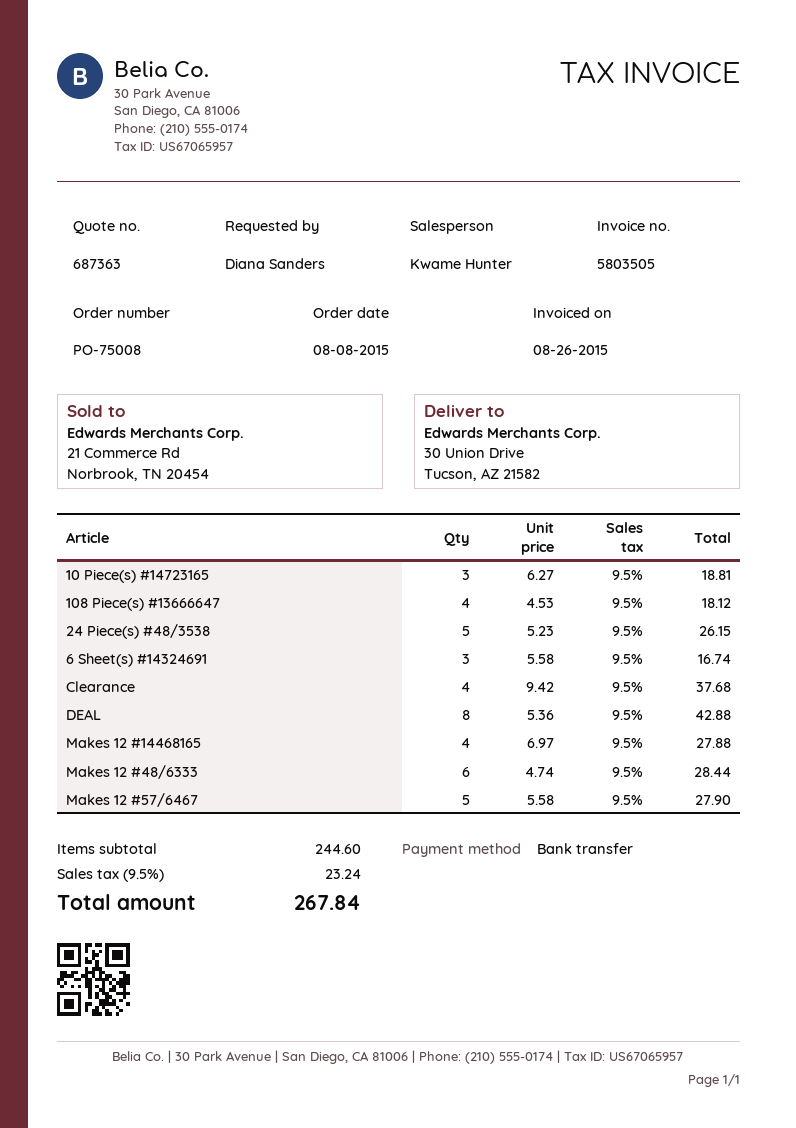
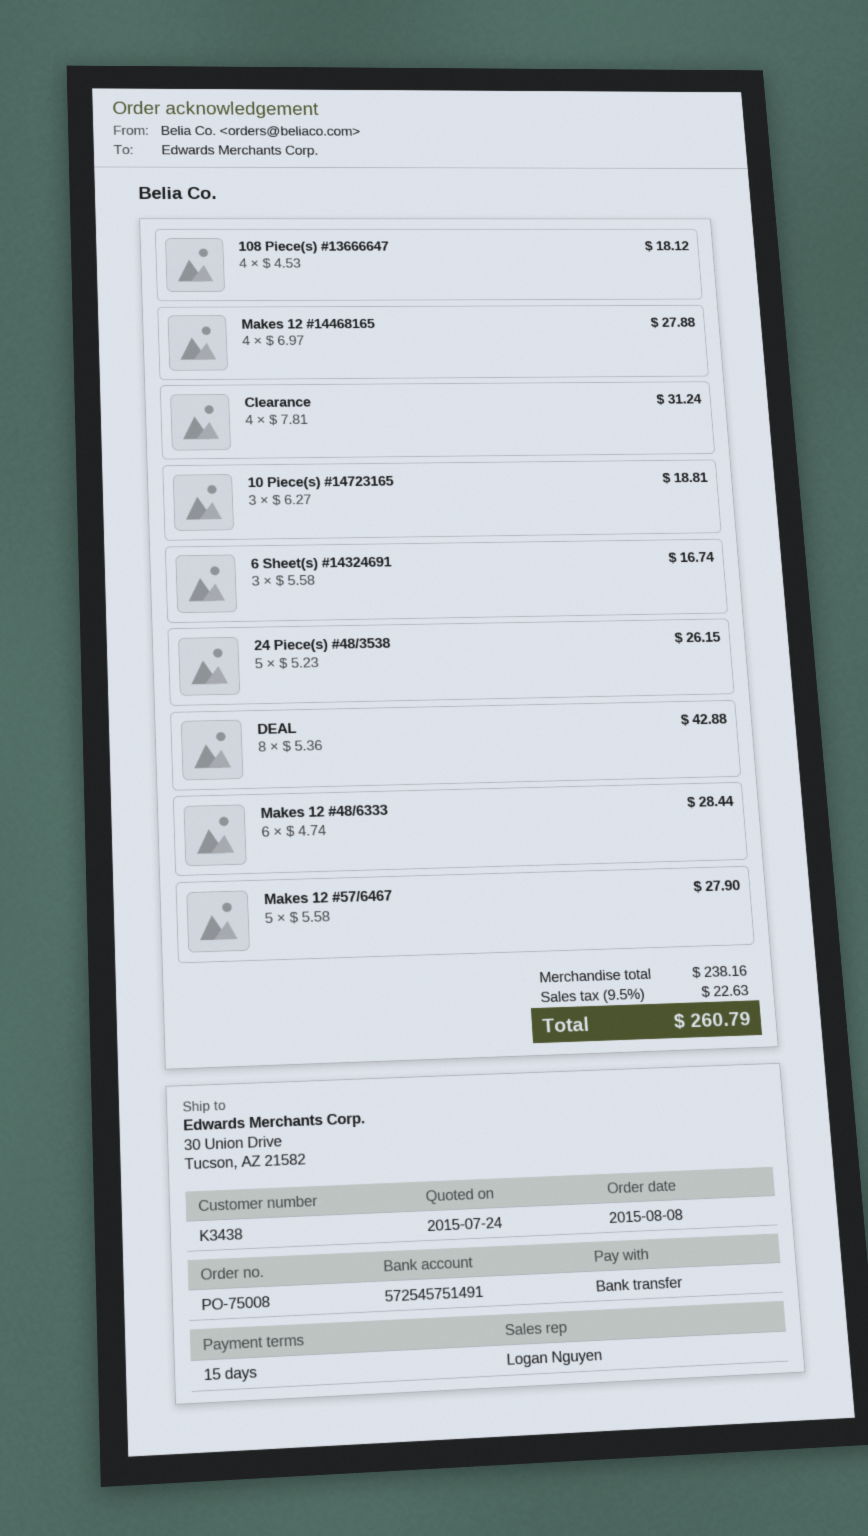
sales rep: Kwame Hunter -> Logan Nguyen
Clearance: 4 x 9.42 = 37.68 -> 4 x 7.81 = 31.24
subtotal: 244.60 -> 238.16
tax: 9.5% = 23.24 -> 9.5% = 22.63
total: 267.84 -> 260.79

